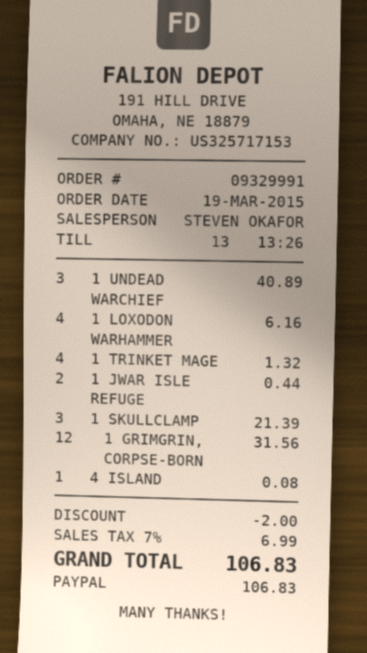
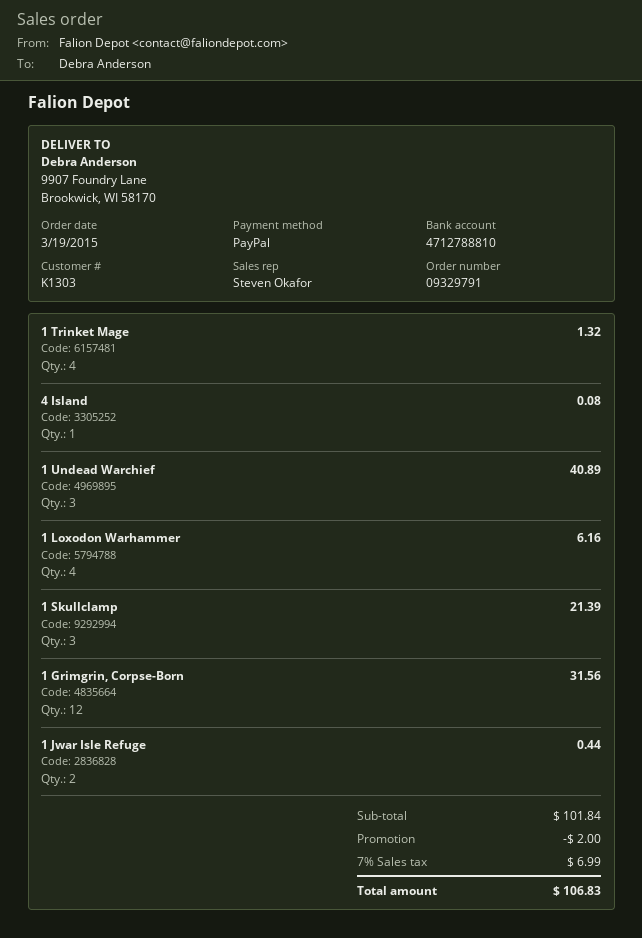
order number: 09329991 -> 09329791

